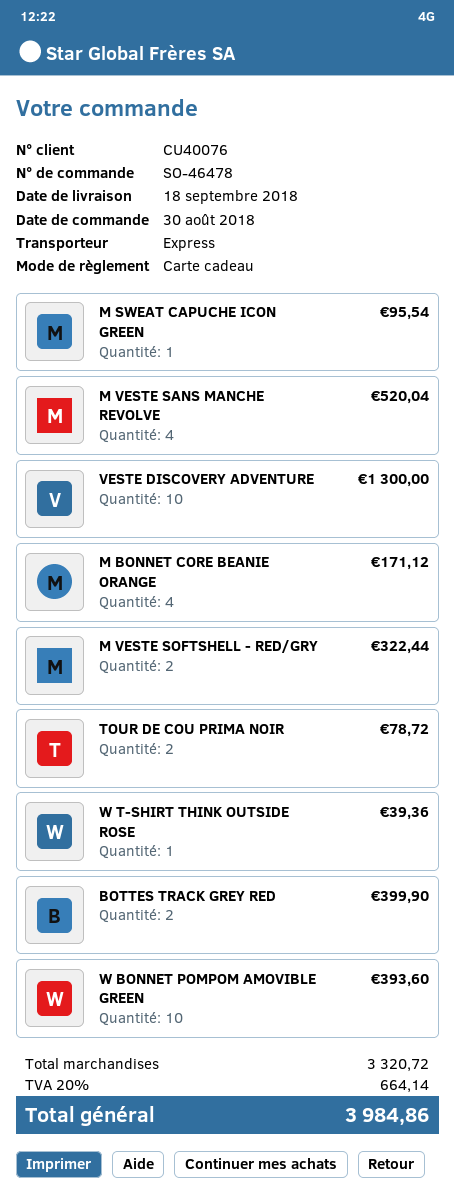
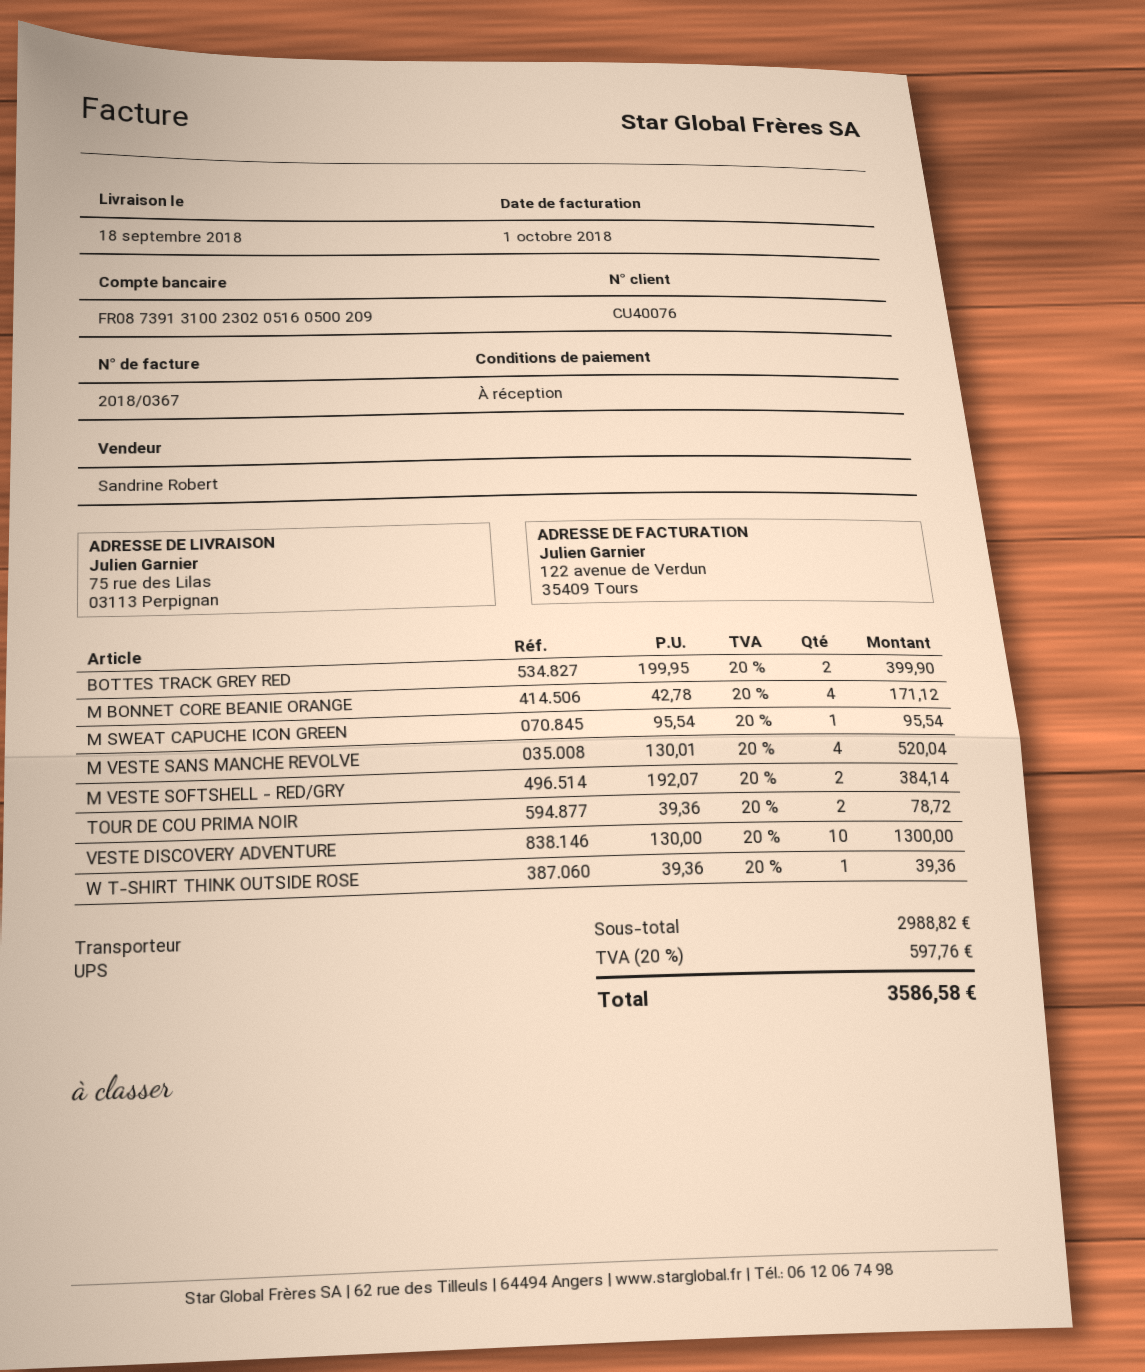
shipping method: express -> UPS
M VESTE SOFTSHELL - RED/GRY: 2 for 322.44 -> 2 for 384.14
W BONNET POMPOM AMOVIBLE GREEN: 10 for 393.60 -> none
subtotal: 3320.72 -> 2988.82
tax: 20% = 664.14 -> 20% = 597.76
total: 3984.86 -> 3586.58

